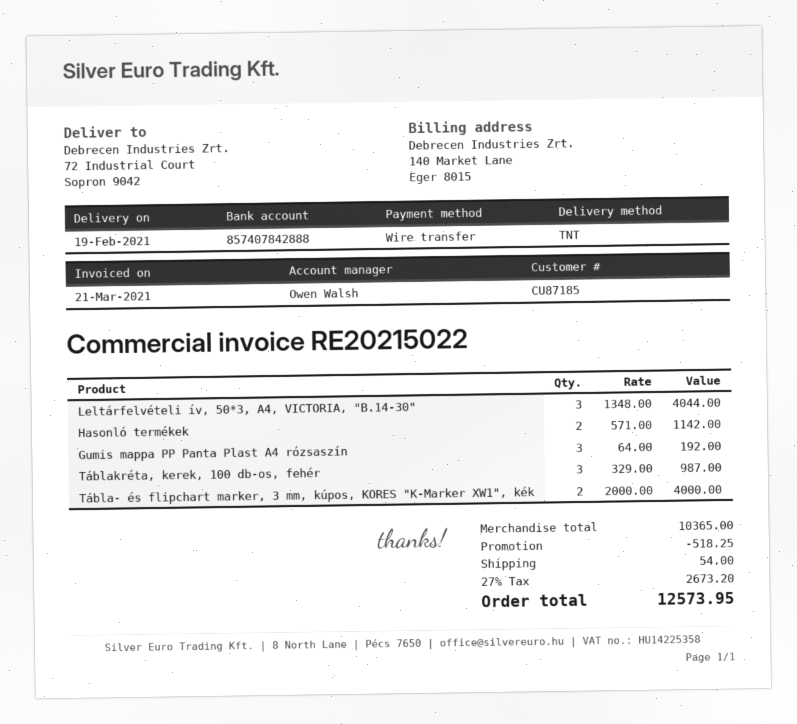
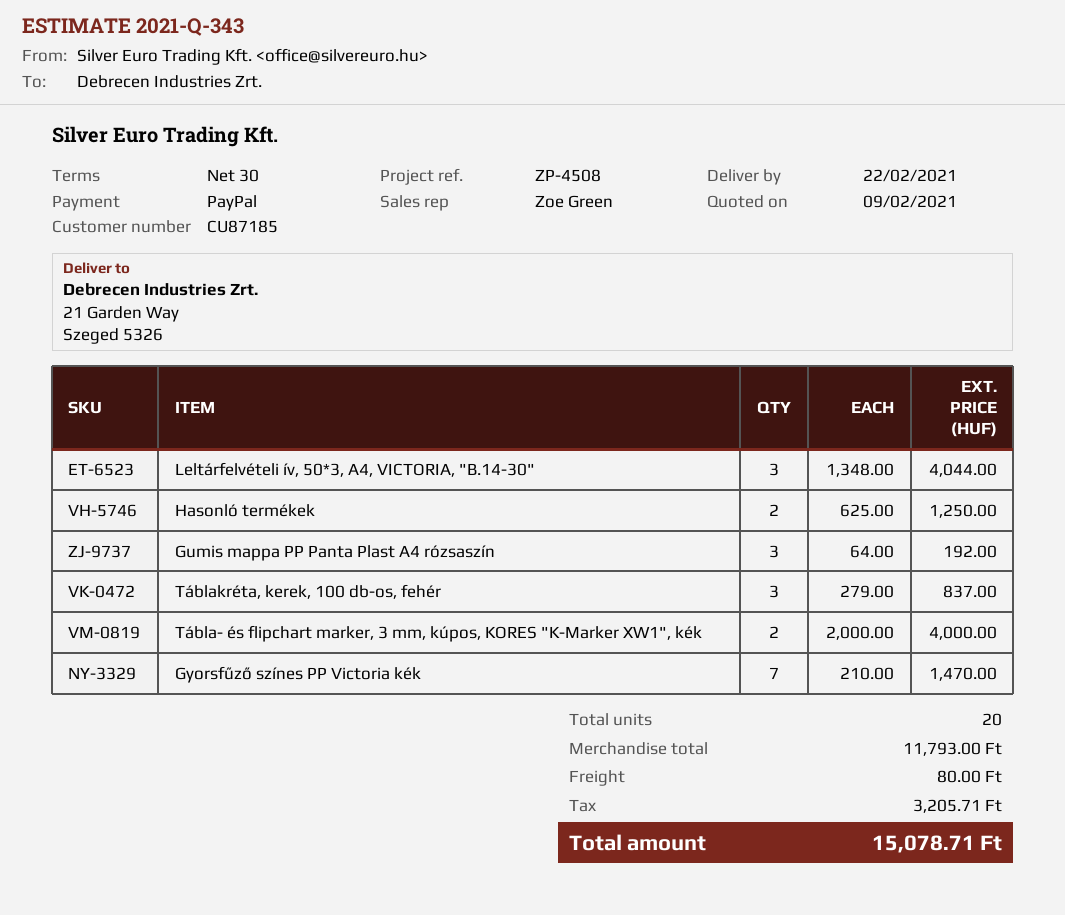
delivery date: 2021-02-19 -> 2021-02-22
sales rep: Owen Walsh -> Zoe Green
payment method: bank transfer -> PayPal
ship to: 72 Industrial Court, Sopron 9042 -> 21 Garden Way, Szeged 5326
Hasonló termékek: 2 x 571.00 = 1142.00 -> 2 x 625.00 = 1250.00
Táblakréta, kerek, 100 db-os, fehér: 3 x 329.00 = 987.00 -> 3 x 279.00 = 837.00
Gyorsfűző színes PP Victoria kék: none -> 7 x 210.00 = 1470.00
subtotal: 10365.00 -> 11793.00
discount: 518.25 -> none
shipping: 54.00 -> 80.00
tax: 2673.20 -> 3205.71
total: 12573.95 -> 15078.71

